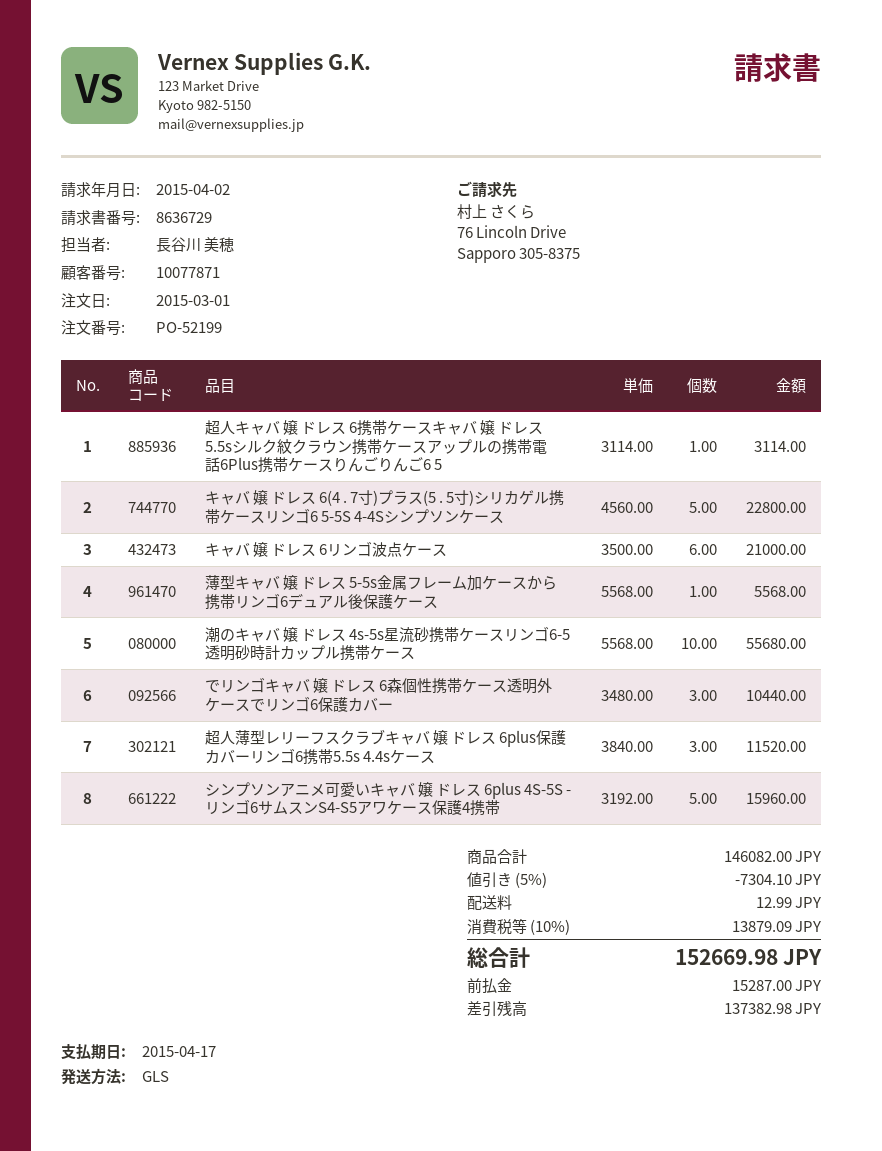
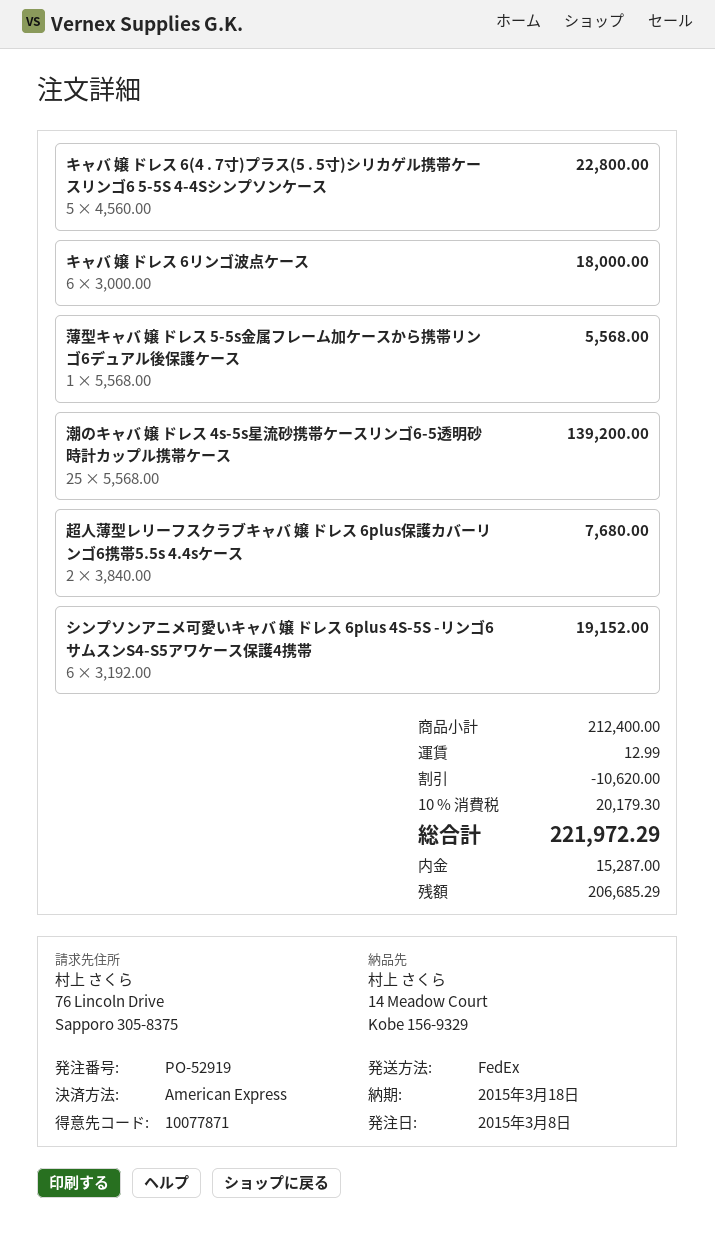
order number: PO-52199 -> PO-52919
order date: 2015-03-01 -> 2015-03-08
shipping method: GLS -> FedEx
超人キャバ 嬢 ドレス 6携帯ケースキャバ 嬢 ドレス 5.5sシルク紋クラウン携帯ケースアップルの携帯電話6Plus携帯ケースりんごりんご6 5: 1 x 3114.00 = 3114.00 -> none
キャバ 嬢 ドレス 6リンゴ波点ケース: 6 x 3500.00 = 21000.00 -> 6 x 3000.00 = 18000.00
潮のキャバ 嬢 ドレス 4s-5s星流砂携帯ケースリンゴ6-5透明砂時計カップル携帯ケース: 10 x 5568.00 = 55680.00 -> 25 x 5568.00 = 139200.00
でリンゴキャバ 嬢 ドレス 6森個性携帯ケース透明外ケースでリンゴ6保護カバー: 3 x 3480.00 = 10440.00 -> none
超人薄型レリーフスクラブキャバ 嬢 ドレス 6plus保護カバーリンゴ6携帯5.5s 4.4sケース: 3 x 3840.00 = 11520.00 -> 2 x 3840.00 = 7680.00
シンプソンアニメ可愛いキャバ 嬢 ドレス 6plus 4S-5S -リンゴ6サムスンS4-S5アワケース保護4携帯: 5 x 3192.00 = 15960.00 -> 6 x 3192.00 = 19152.00
subtotal: 146082.00 -> 212400.00
discount: 7304.10 -> 10620.00
tax: 10% = 13879.09 -> 10% = 20179.30
total: 152669.98 -> 221972.29
balance: 137382.98 -> 206685.29

